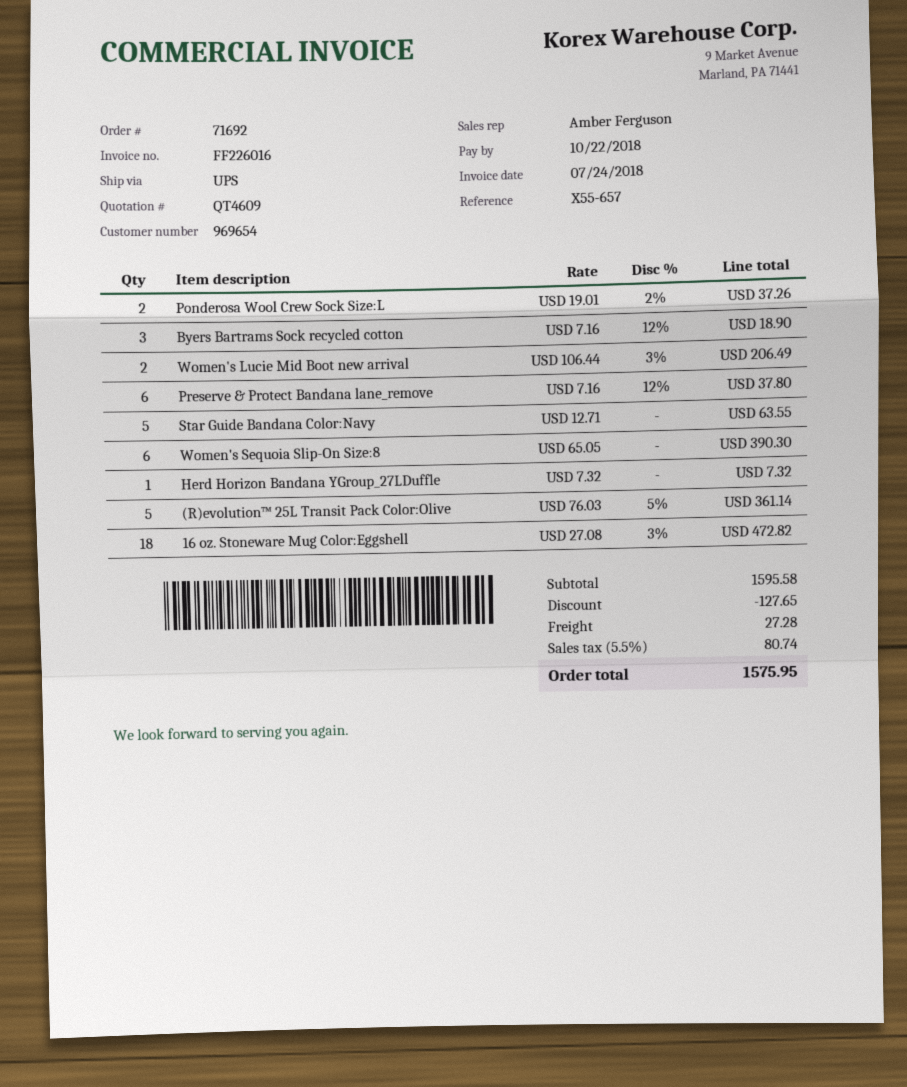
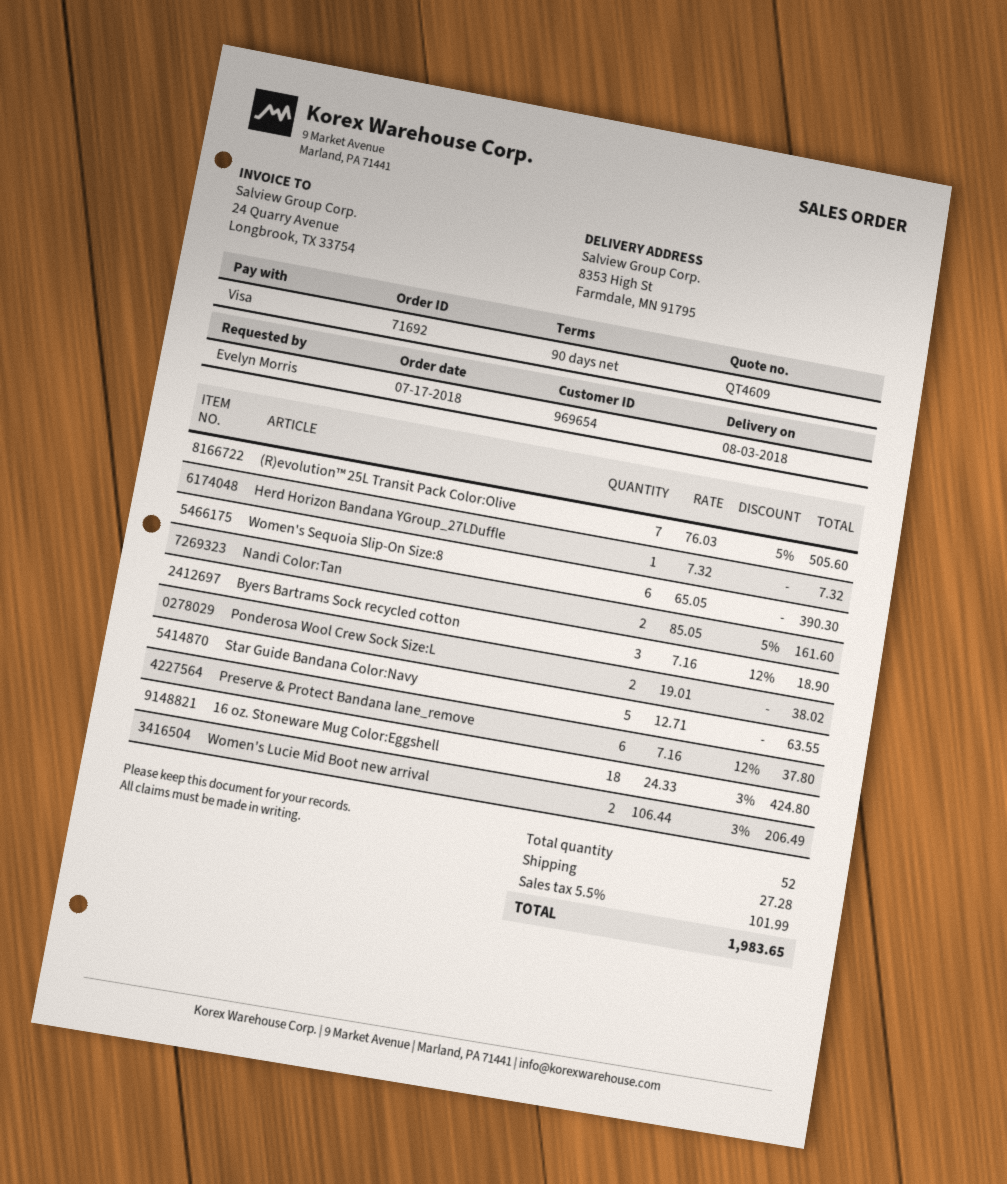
Ponderosa Wool Crew Sock Size:L: 2 x 19.01 - 2% = 37.26 -> 2 x 19.01 = 38.02
(R)evolution™ 25L Transit Pack Color:Olive: 5 x 76.03 - 5% = 361.14 -> 7 x 76.03 - 5% = 505.60
16 oz. Stoneware Mug Color:Eggshell: 18 x 27.08 - 3% = 472.82 -> 18 x 24.33 - 3% = 424.80
Nandi Color:Tan: none -> 2 x 85.05 - 5% = 161.60
discount: 127.65 -> none
tax: 5.5% = 80.74 -> 5.5% = 101.99
total: 1575.95 -> 1983.65

